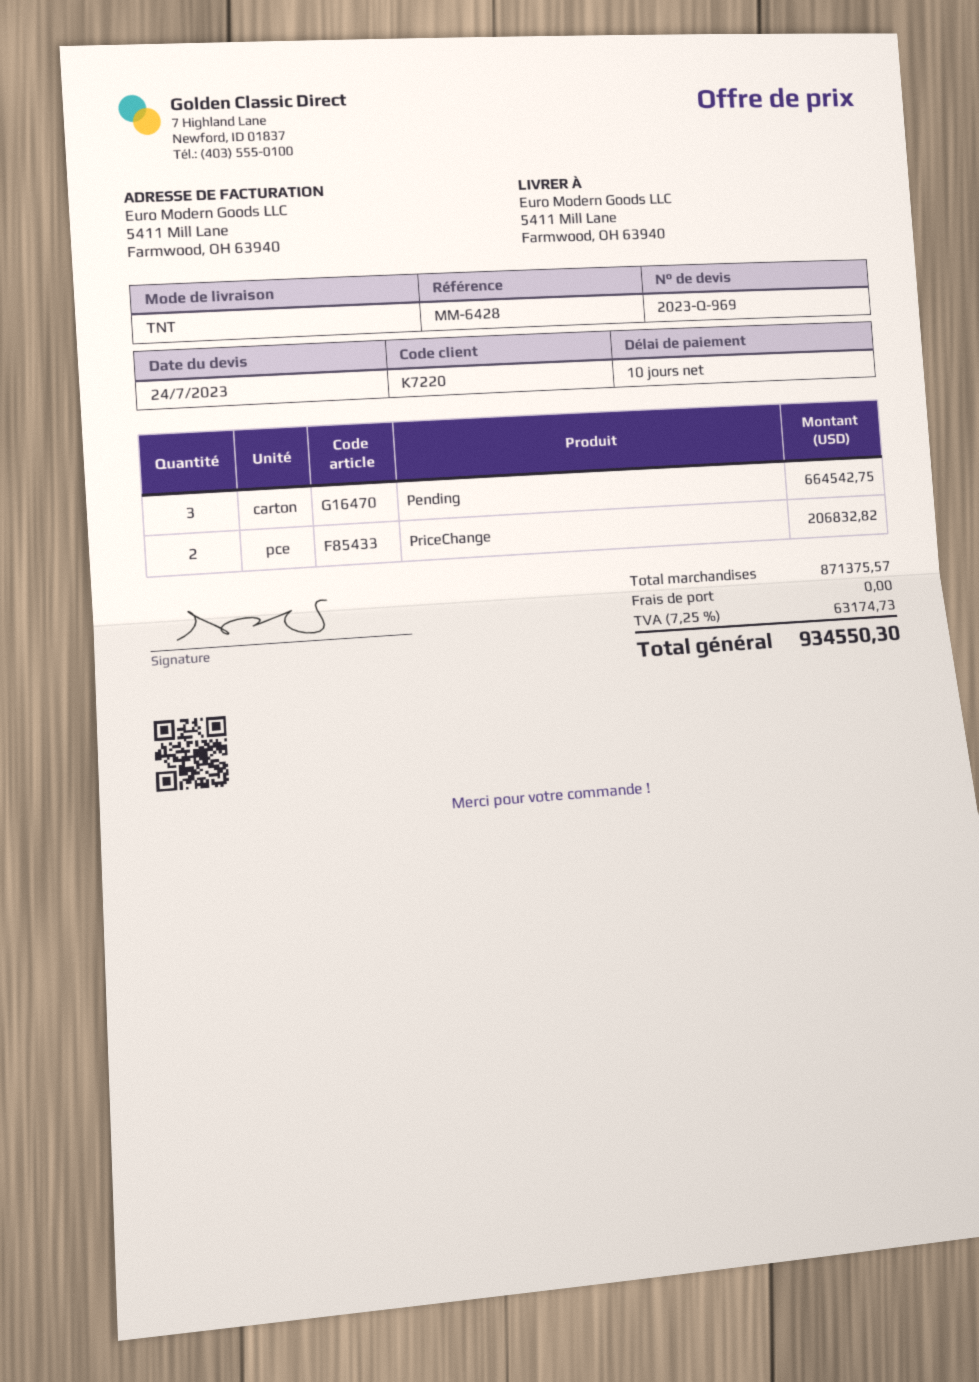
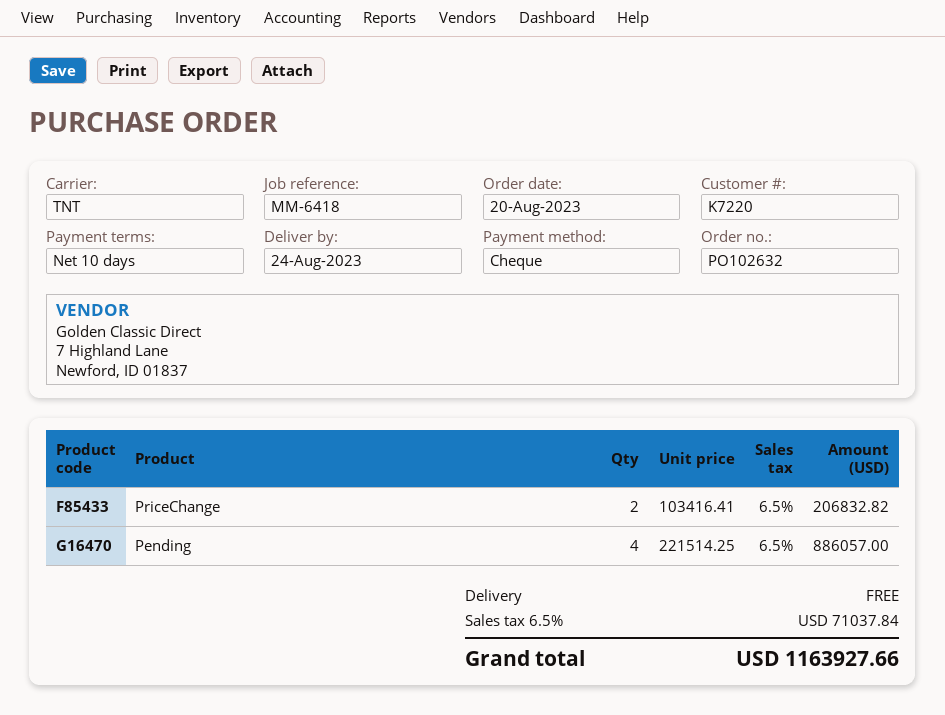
reference: MM-6428 -> MM-6418
Pending: 3 for 664542.75 -> 4 for 886057.00
tax: 7.25% = 63174.73 -> 6.5% = 71037.84
total: 934550.30 -> 1163927.66

